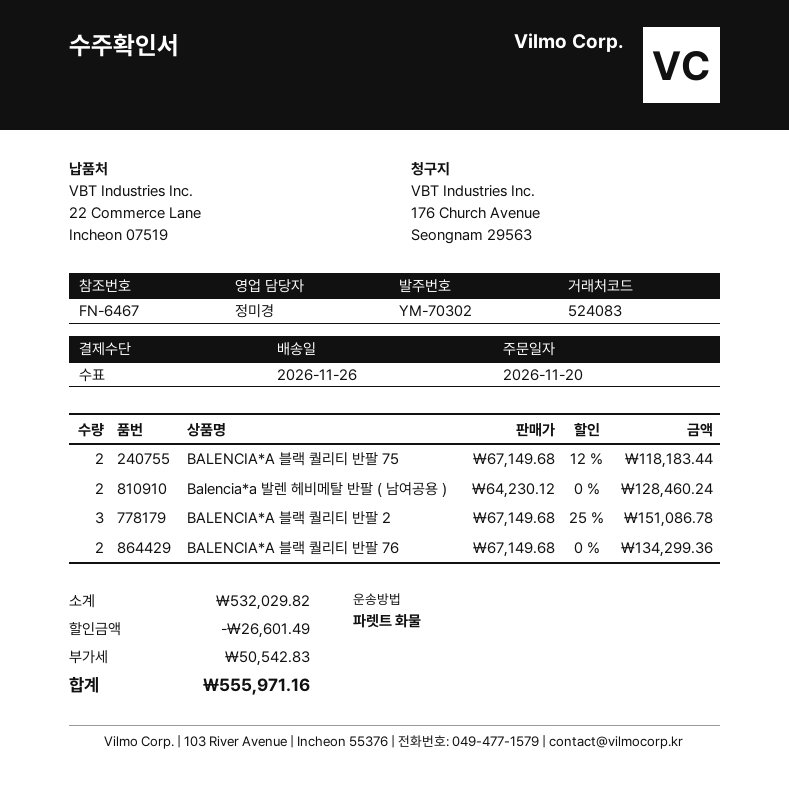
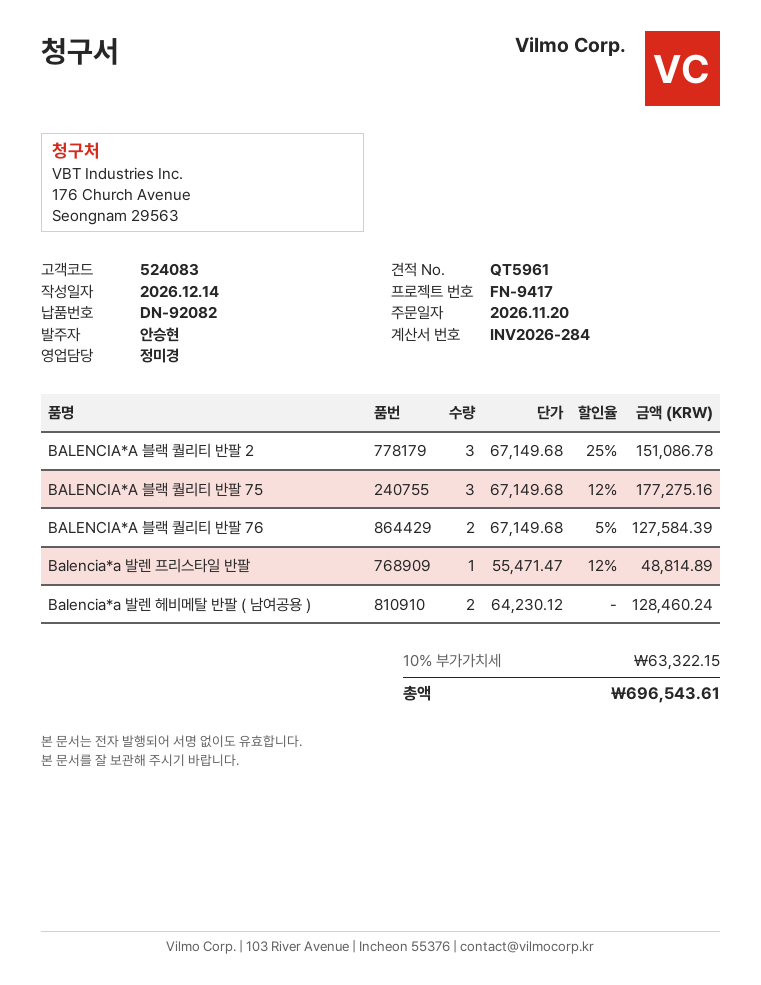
reference: FN-6467 -> FN-9417
BALENCIA*A 블랙 퀄리티 반팔 75: 2 x 67149.68 - 12% = 118183.44 -> 3 x 67149.68 - 12% = 177275.16
BALENCIA*A 블랙 퀄리티 반팔 76: 2 x 67149.68 = 134299.36 -> 2 x 67149.68 - 5% = 127584.39
Balencia*a 발렌 프리스타일 반팔: none -> 1 x 55471.47 - 12% = 48814.89
discount: 26601.49 -> none
tax: 50542.83 -> 63322.15
total: 555971.16 -> 696543.61

